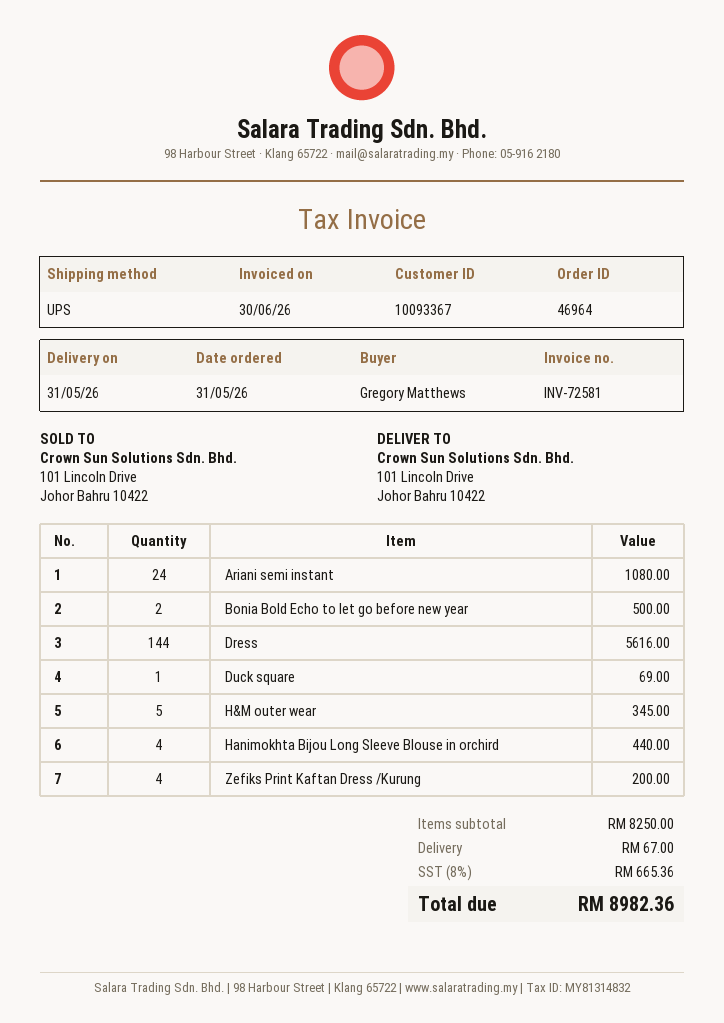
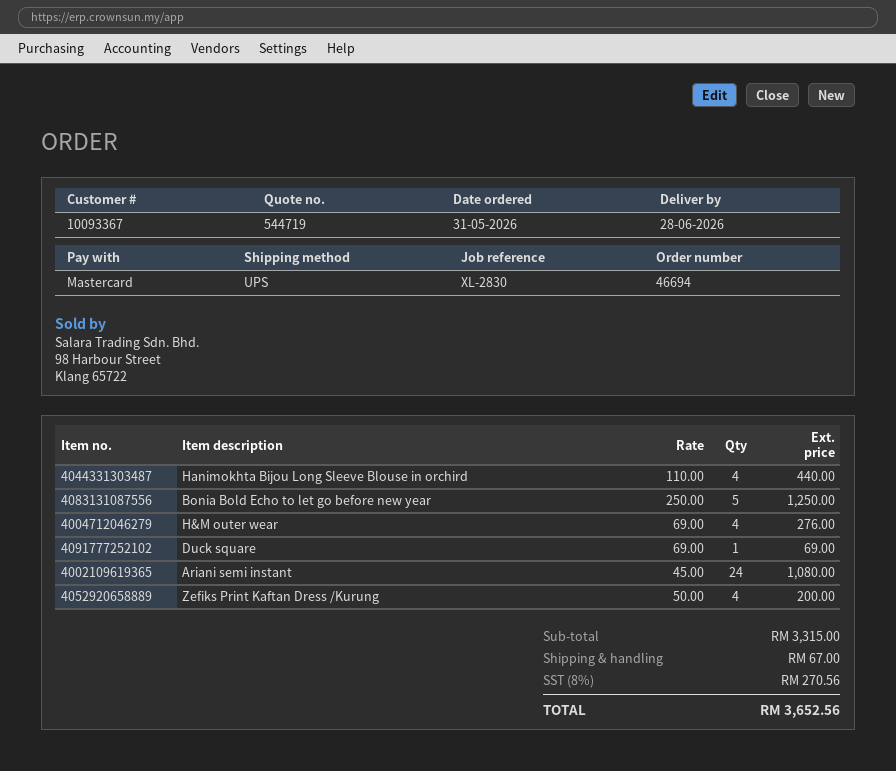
order number: 46964 -> 46694
delivery date: 2026-05-31 -> 2026-06-28
Bonia Bold Echo to let go before new year: 2 for 500.00 -> 5 for 1250.00
Dress: 144 for 5616.00 -> none
H&M outer wear: 5 for 345.00 -> 4 for 276.00
subtotal: 8250.00 -> 3315.00
tax: 8% = 665.36 -> 8% = 270.56
total: 8982.36 -> 3652.56

